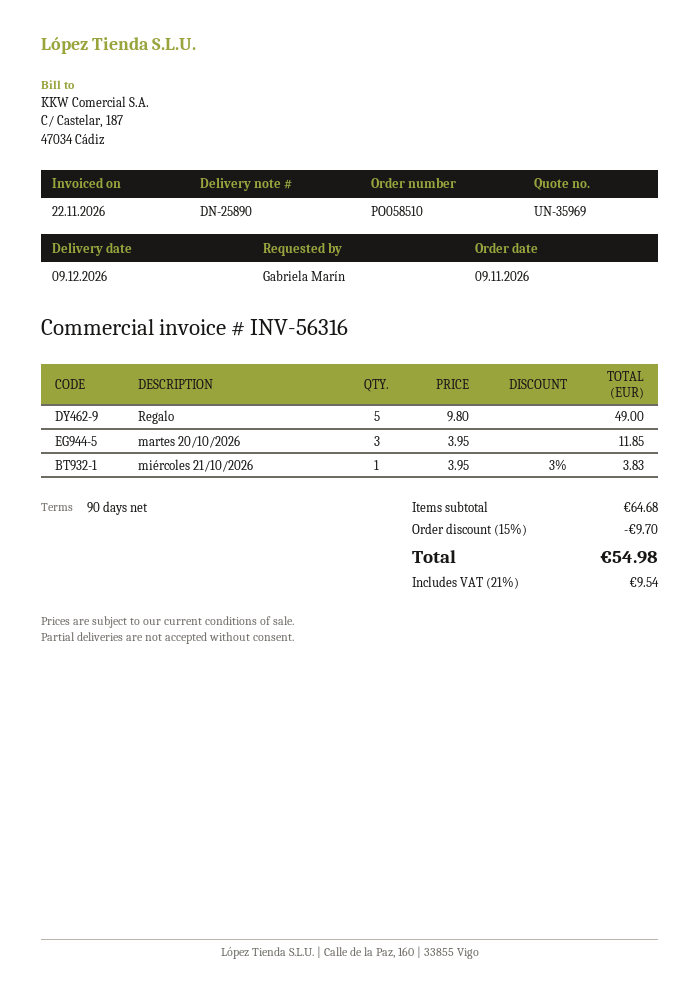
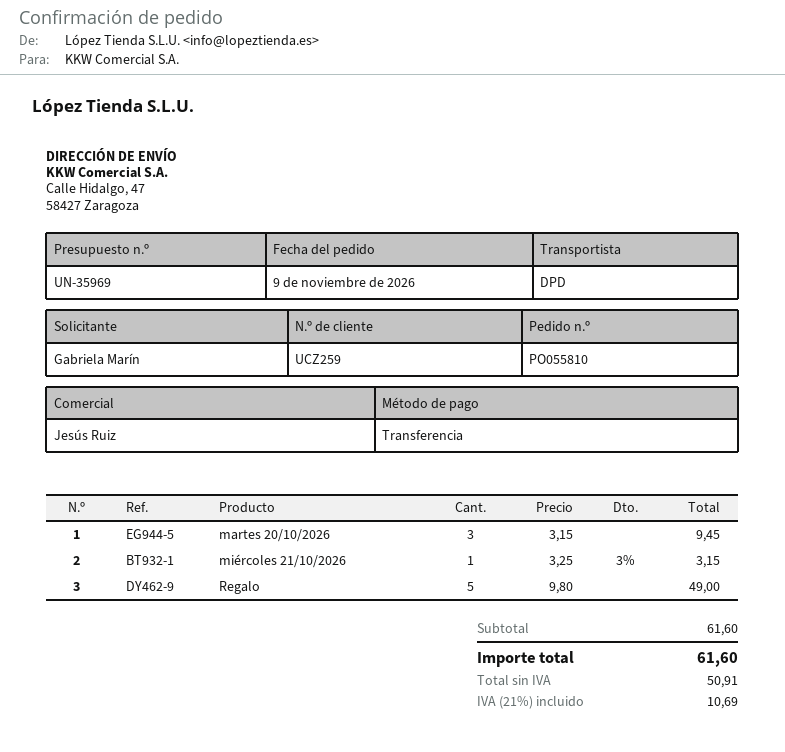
order number: PO058510 -> PO055810
martes 20/10/2026: 3 x 3.95 = 11.85 -> 3 x 3.15 = 9.45
miércoles 21/10/2026: 1 x 3.95 - 3% = 3.83 -> 1 x 3.25 - 3% = 3.15
subtotal: 64.68 -> 61.60
discount: 15% = 9.70 -> none
tax: 21% = 9.54 -> 21% = 10.69
total: 54.98 -> 61.60

